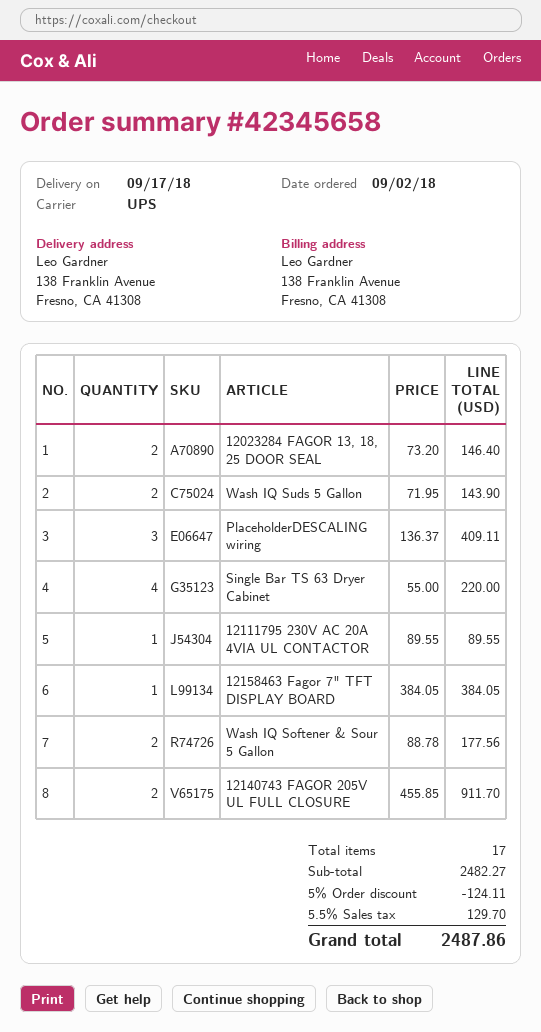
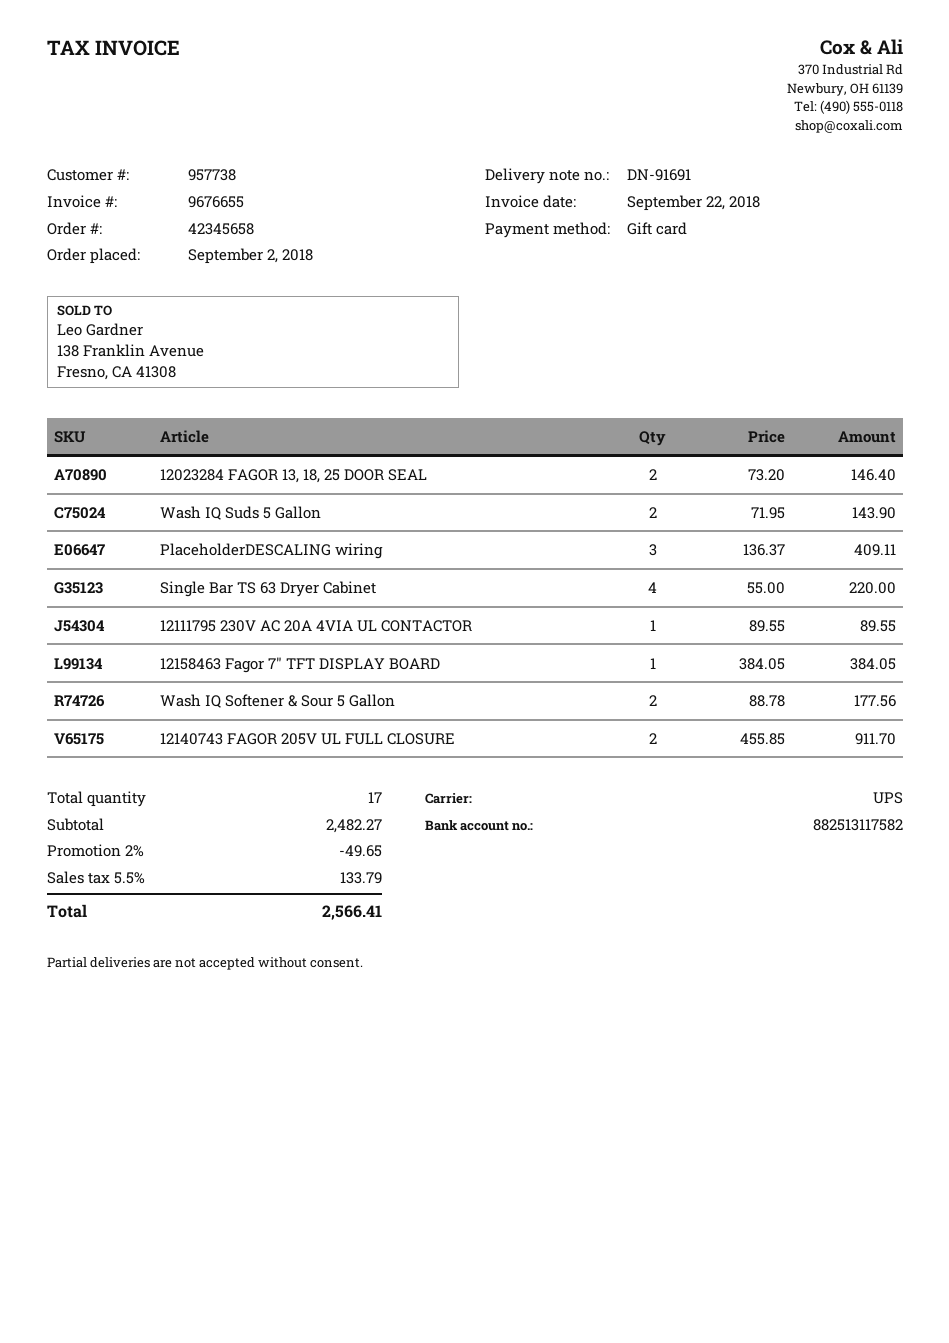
discount: 5% = 124.11 -> 2% = 49.65
tax: 5.5% = 129.70 -> 5.5% = 133.79
total: 2487.86 -> 2566.41

